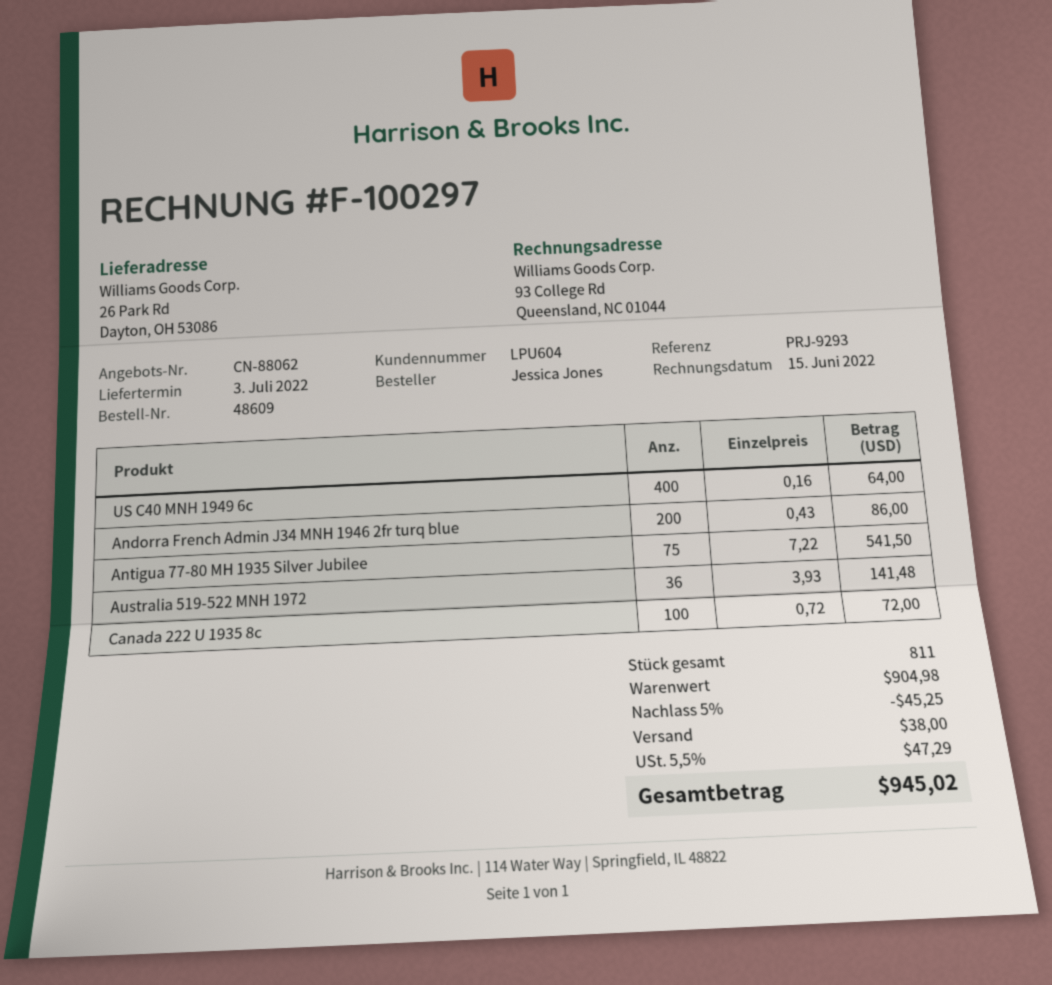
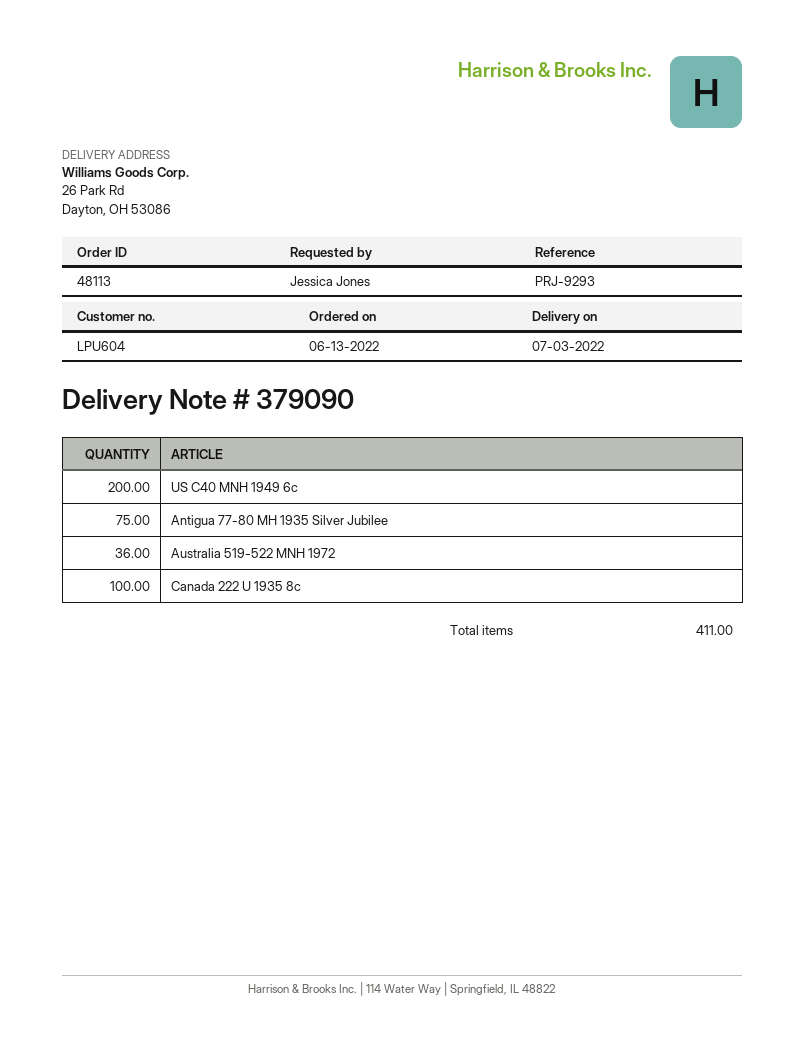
order number: 48609 -> 48113
US C40 MNH 1949 6c: 400 -> 200
Andorra French Admin J34 MNH 1946 2fr turq blue: 200 -> none
total quantity: 811 -> 411

